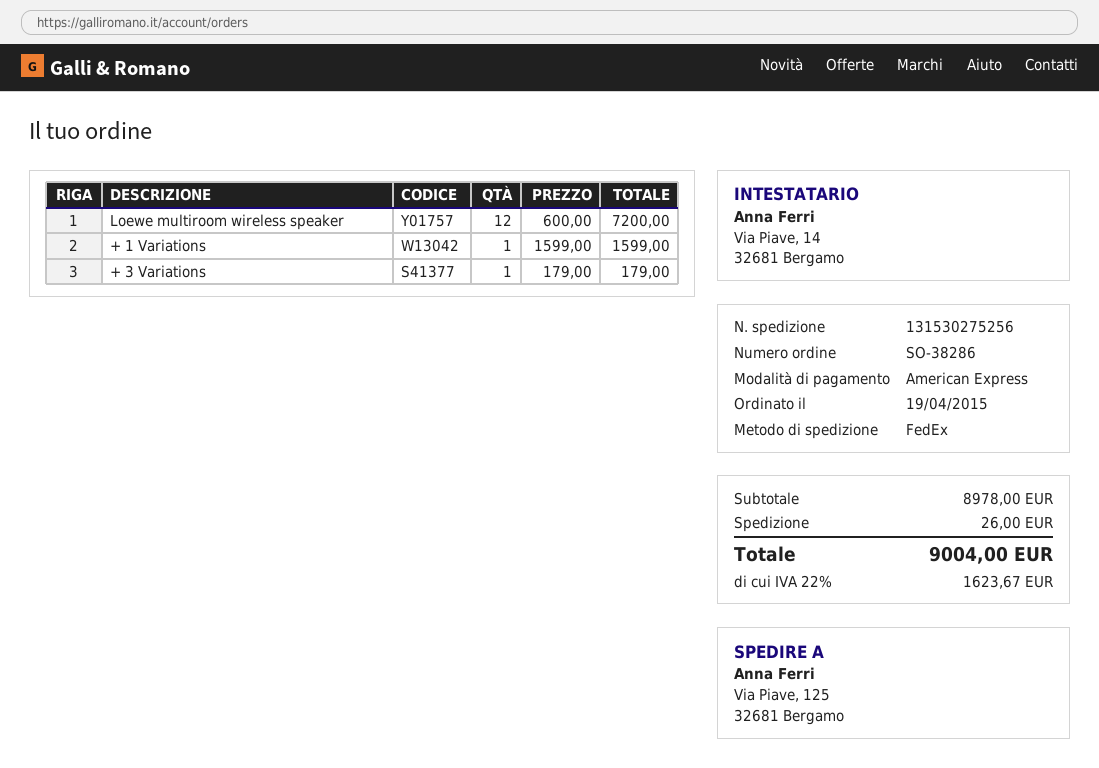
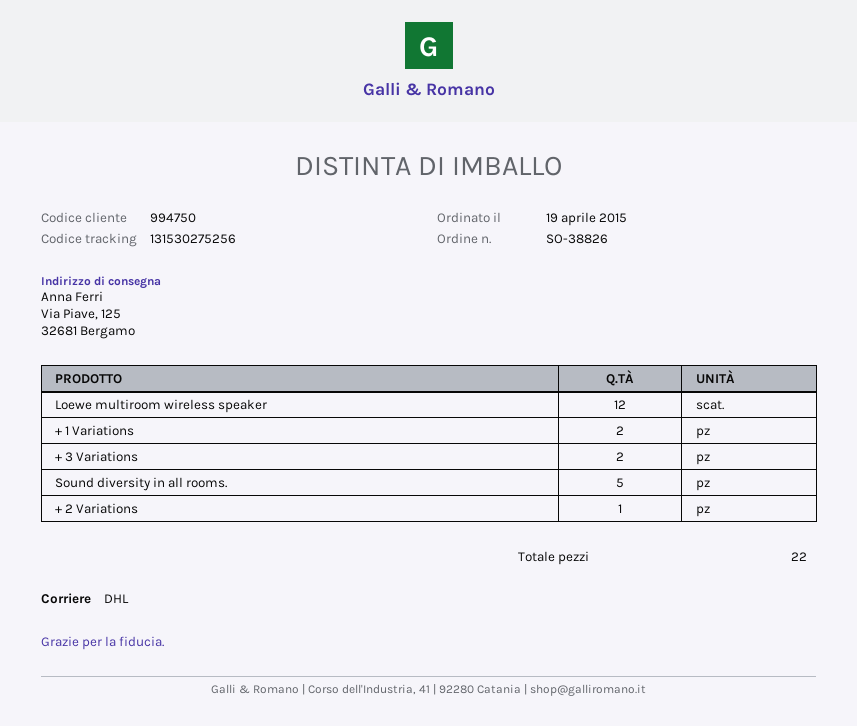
order number: SO-38286 -> SO-38826
shipping method: FedEx -> DHL
+ 1 Variations: 1 -> 2
+ 3 Variations: 1 -> 2
Sound diversity in all rooms.: none -> 5
+ 2 Variations: none -> 1

